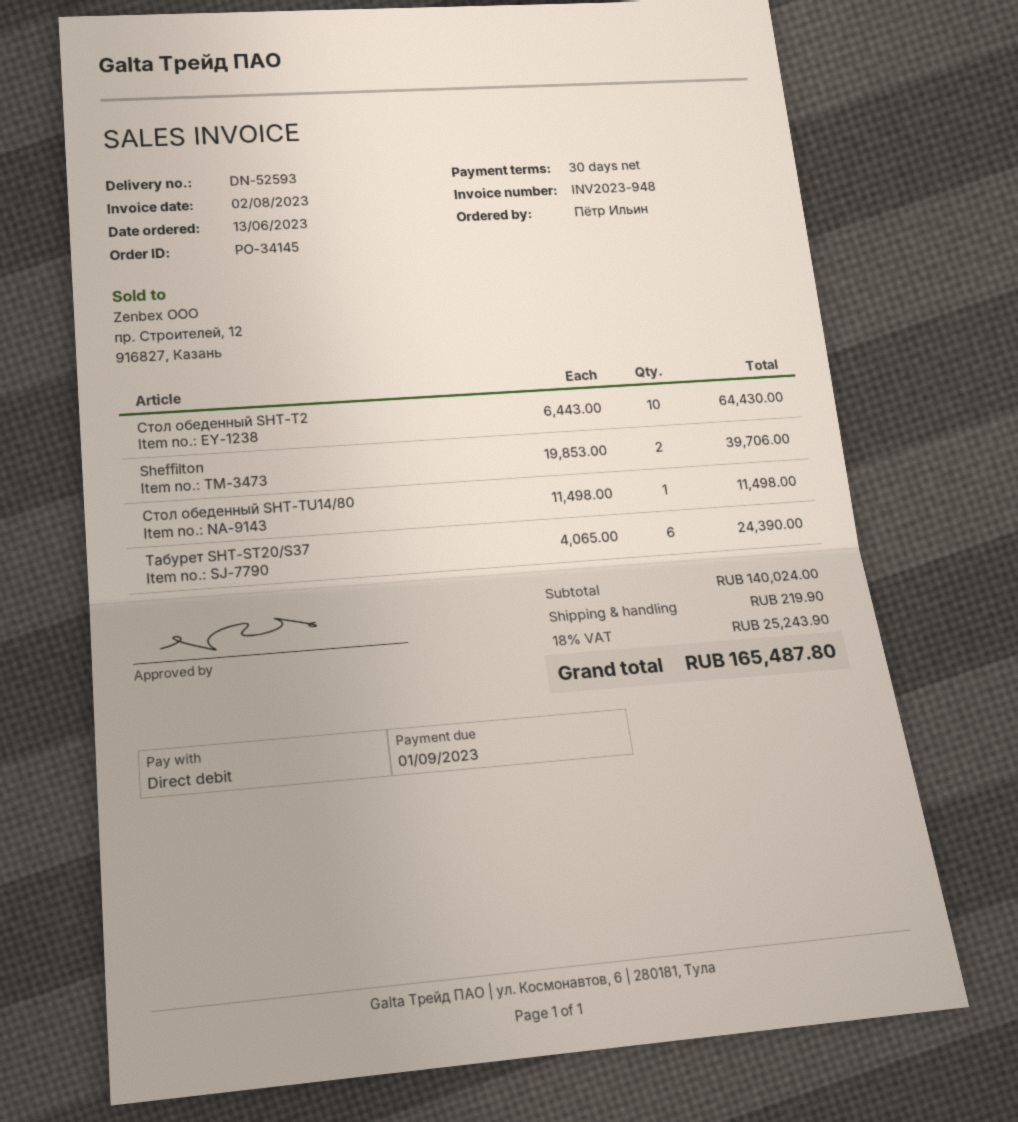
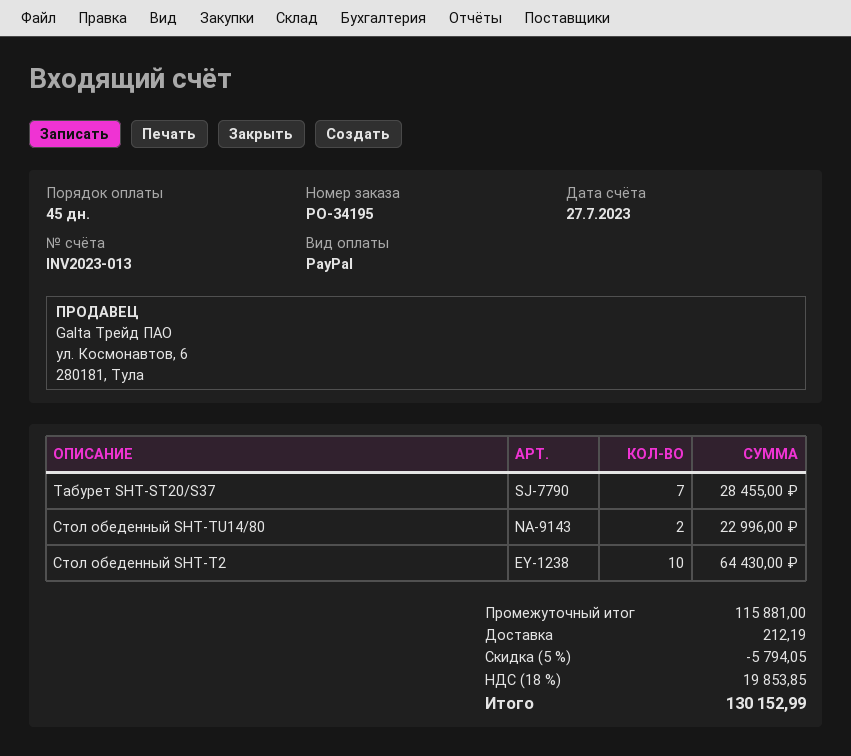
order number: PO-34145 -> PO-34195
invoice number: INV2023-948 -> INV2023-013
invoice date: 2023-08-02 -> 2023-07-27
payment terms: 30 days -> 45 days
payment method: direct debit -> PayPal
Sheffilton: 2 for 39706.00 -> none
Стол обеденный SHT-TU14/80: 1 for 11498.00 -> 2 for 22996.00
Табурет SHT-ST20/S37: 6 for 24390.00 -> 7 for 28455.00
subtotal: 140024.00 -> 115881.00
discount: none -> 5% = 5794.05
shipping: 219.90 -> 212.19
tax: 18% = 25243.90 -> 18% = 19853.85
total: 165487.80 -> 130152.99

